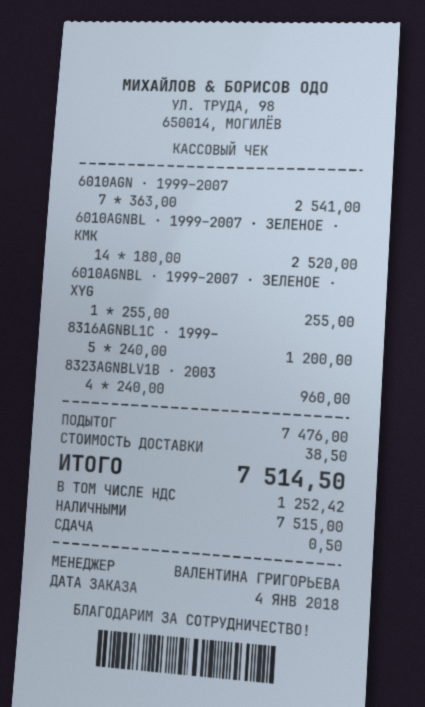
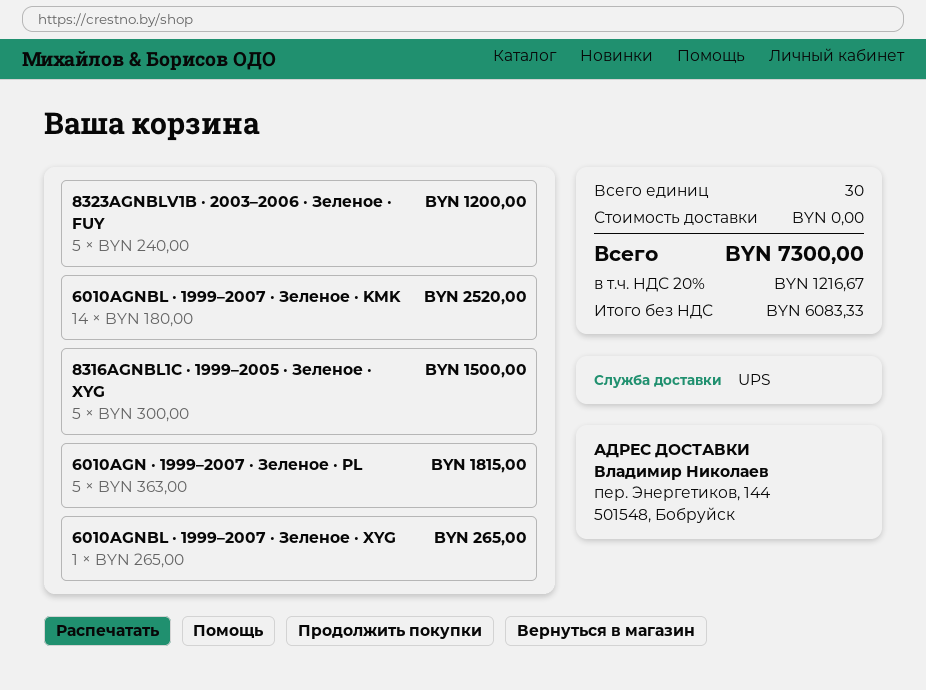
6010AGN · 1999–2007: 7 x 363.00 = 2541.00 -> 5 x 363.00 = 1815.00
6010AGNBL · 1999–2007 · ЗЕЛЕНОЕ · XYG: 1 x 255.00 = 255.00 -> 1 x 265.00 = 265.00
8316AGNBL1C · 1999–: 5 x 240.00 = 1200.00 -> 5 x 300.00 = 1500.00
8323AGNBLV1B · 2003: 4 x 240.00 = 960.00 -> 5 x 240.00 = 1200.00
shipping: 38.50 -> 0.00
tax: 1252.42 -> 1216.67
total: 7514.50 -> 7300.00

